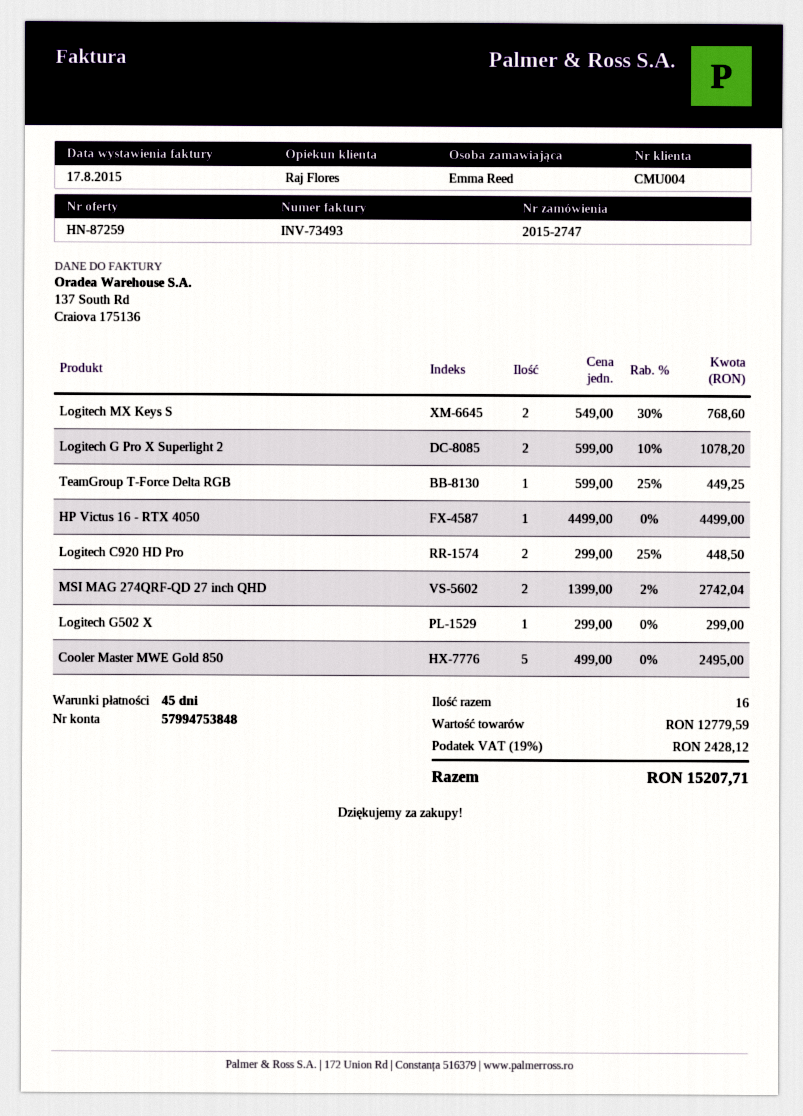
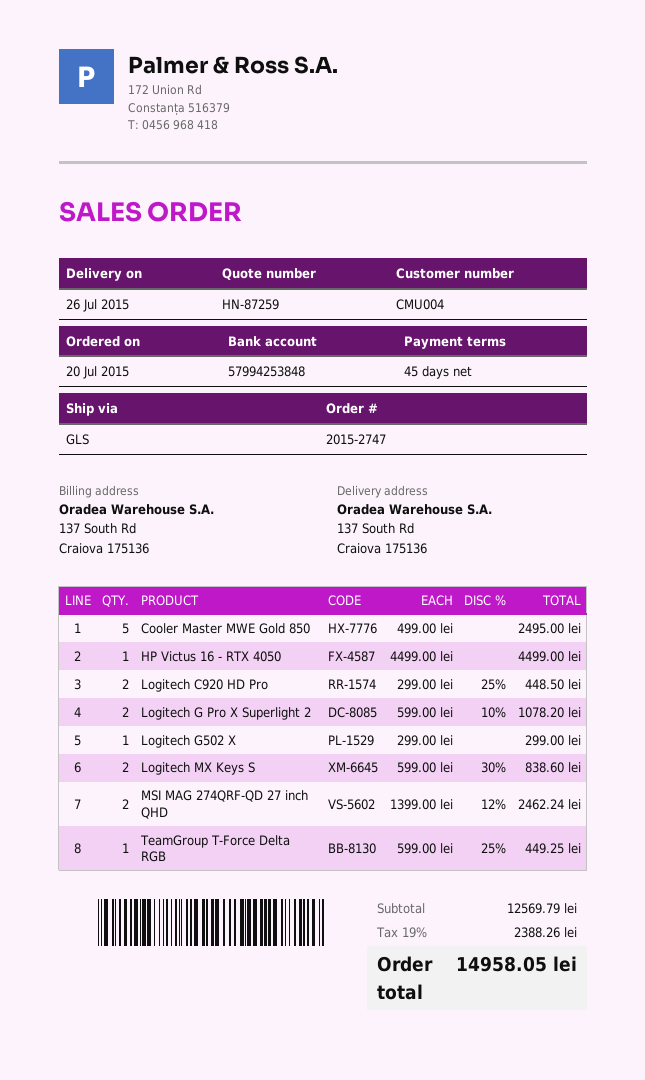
bank account: 57994753848 -> 57994253848
Logitech MX Keys S: 2 x 549.00 - 30% = 768.60 -> 2 x 599.00 - 30% = 838.60
MSI MAG 274QRF-QD 27 inch QHD: 2 x 1399.00 - 2% = 2742.04 -> 2 x 1399.00 - 12% = 2462.24
subtotal: 12779.59 -> 12569.79
tax: 19% = 2428.12 -> 19% = 2388.26
total: 15207.71 -> 14958.05

